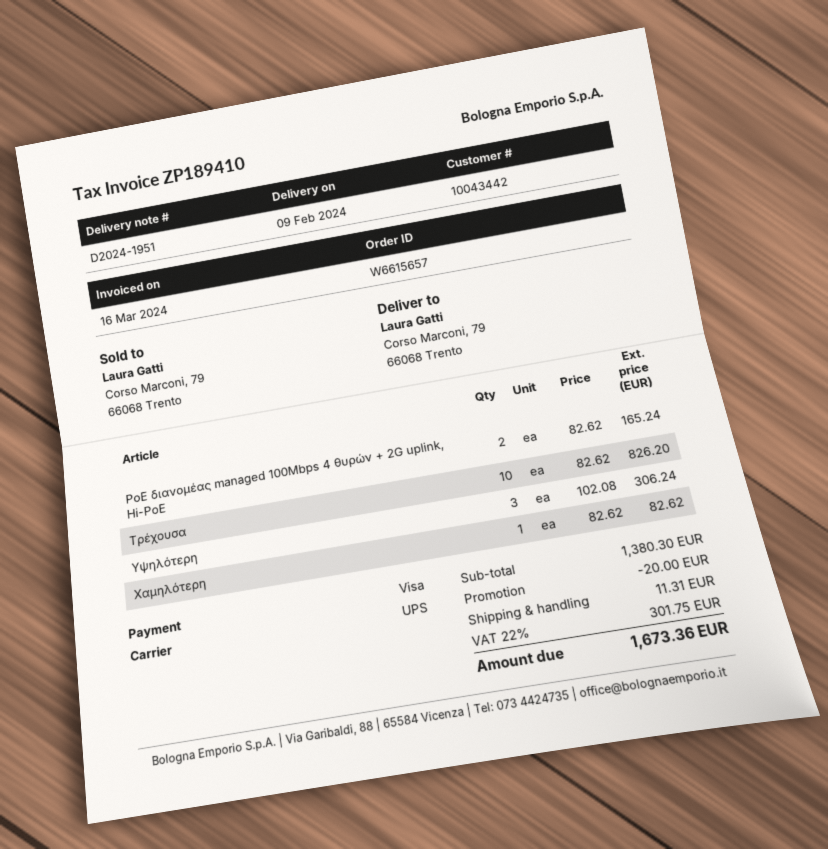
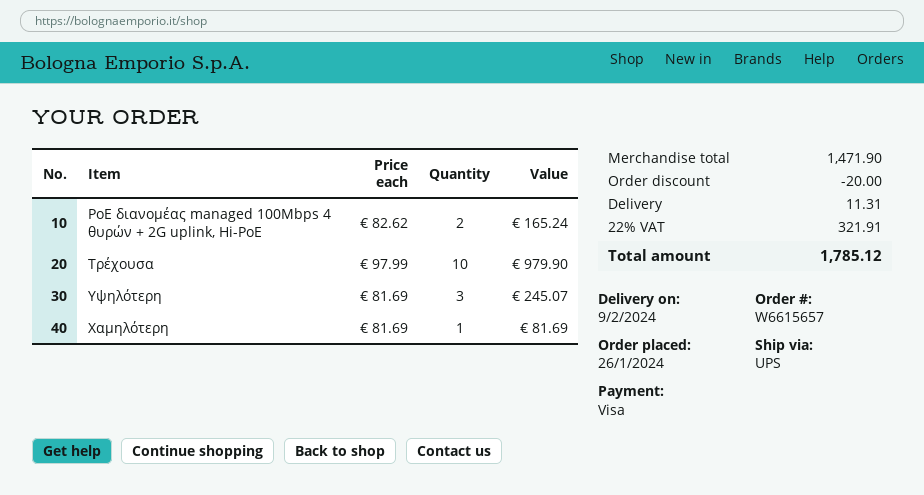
Τρέχουσα: 10 x 82.62 = 826.20 -> 10 x 97.99 = 979.90
Υψηλότερη: 3 x 102.08 = 306.24 -> 3 x 81.69 = 245.07
Χαμηλότερη: 1 x 82.62 = 82.62 -> 1 x 81.69 = 81.69
subtotal: 1380.30 -> 1471.90
tax: 22% = 301.75 -> 22% = 321.91
total: 1673.36 -> 1785.12

